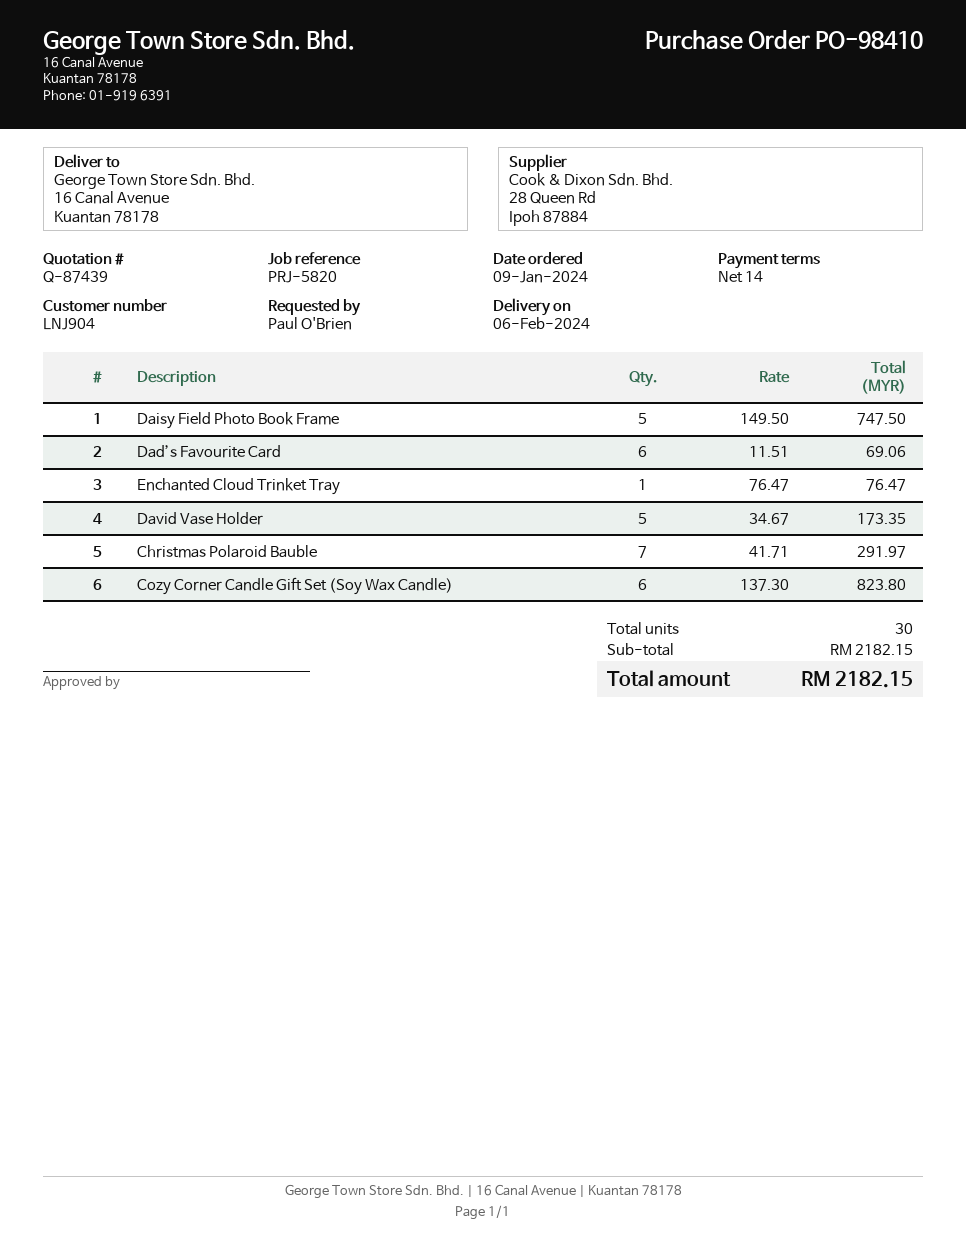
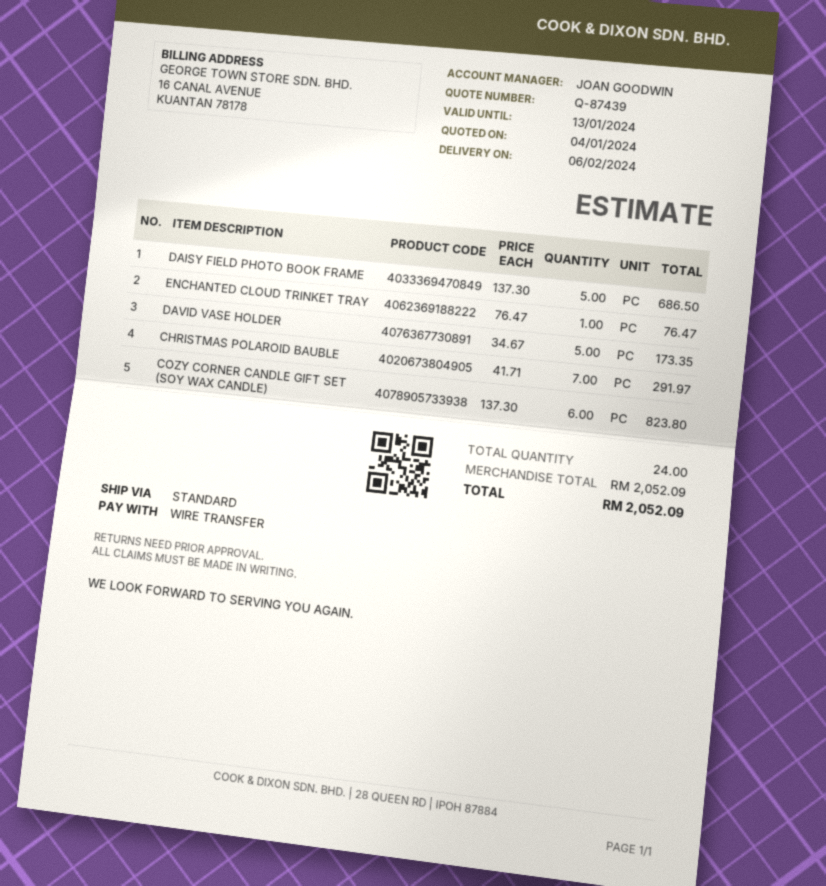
Daisy Field Photo Book Frame: 5 x 149.50 = 747.50 -> 5 x 137.30 = 686.50
Dad’s Favourite Card: 6 x 11.51 = 69.06 -> none
total quantity: 30 -> 24
subtotal: 2182.15 -> 2052.09
total: 2182.15 -> 2052.09

